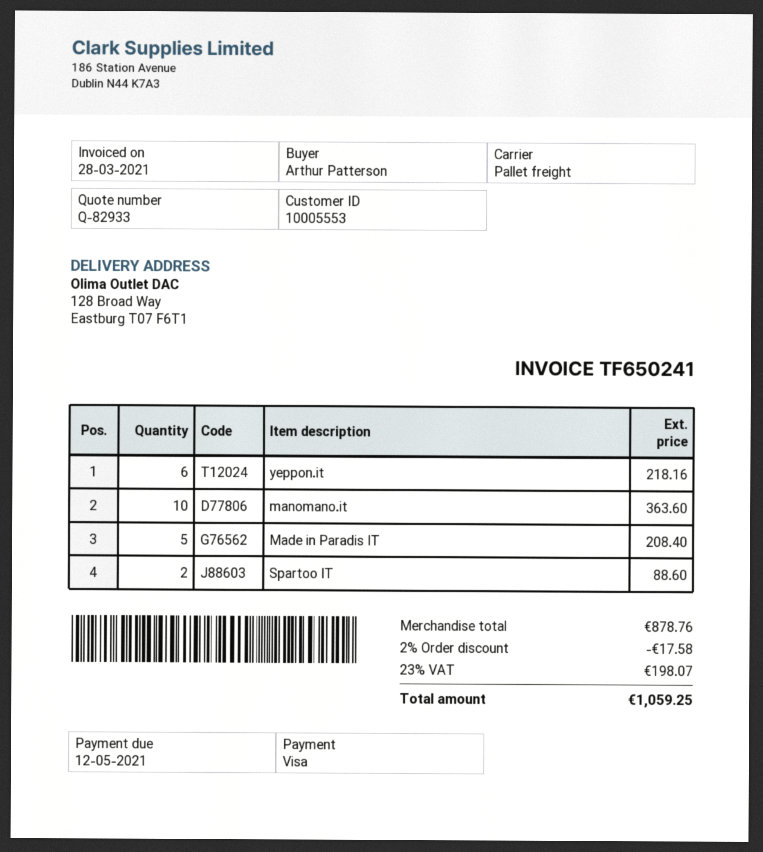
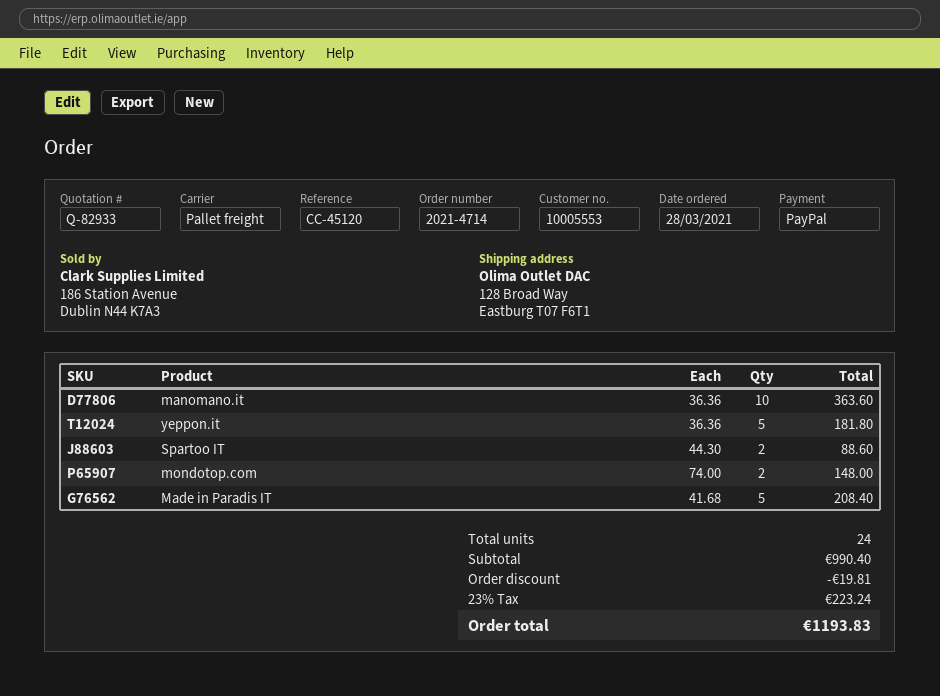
payment method: Visa -> PayPal
yeppon.it: 6 for 218.16 -> 5 for 181.80
mondotop.com: none -> 2 for 148.00
subtotal: 878.76 -> 990.40
discount: 17.58 -> 19.81
tax: 23% = 198.07 -> 23% = 223.24
total: 1059.25 -> 1193.83

